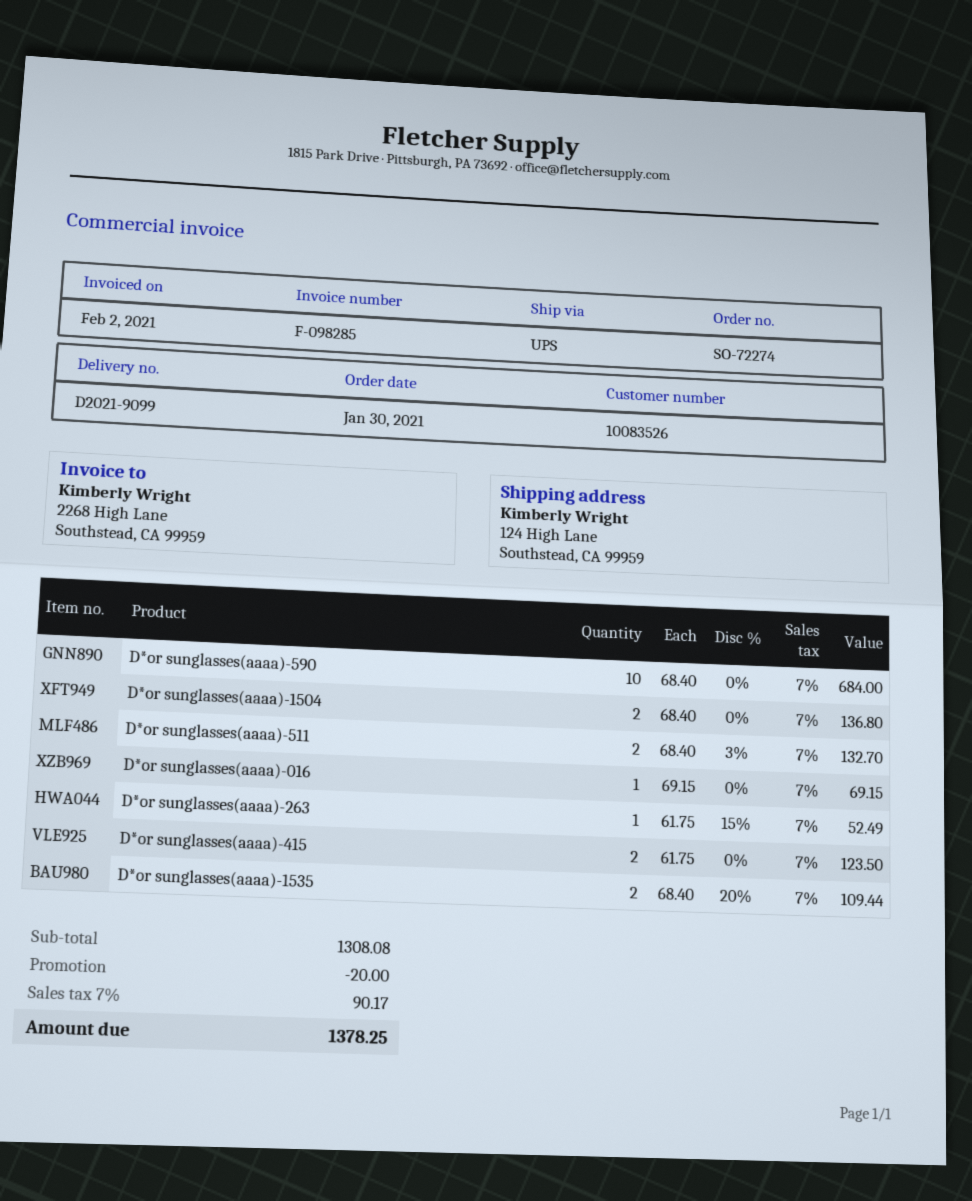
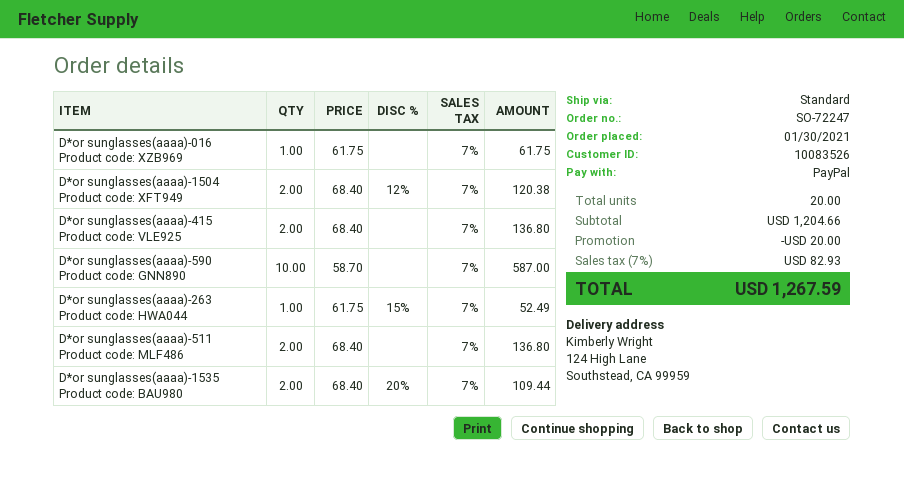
order number: SO-72274 -> SO-72247
shipping method: UPS -> standard
D*or sunglasses(aaaa)-590: 10 x 68.40 = 684.00 -> 10 x 58.70 = 587.00
D*or sunglasses(aaaa)-1504: 2 x 68.40 = 136.80 -> 2 x 68.40 - 12% = 120.38
D*or sunglasses(aaaa)-511: 2 x 68.40 - 3% = 132.70 -> 2 x 68.40 = 136.80
D*or sunglasses(aaaa)-016: 1 x 69.15 = 69.15 -> 1 x 61.75 = 61.75
D*or sunglasses(aaaa)-415: 2 x 61.75 = 123.50 -> 2 x 68.40 = 136.80
subtotal: 1308.08 -> 1204.66
tax: 7% = 90.17 -> 7% = 82.93
total: 1378.25 -> 1267.59

